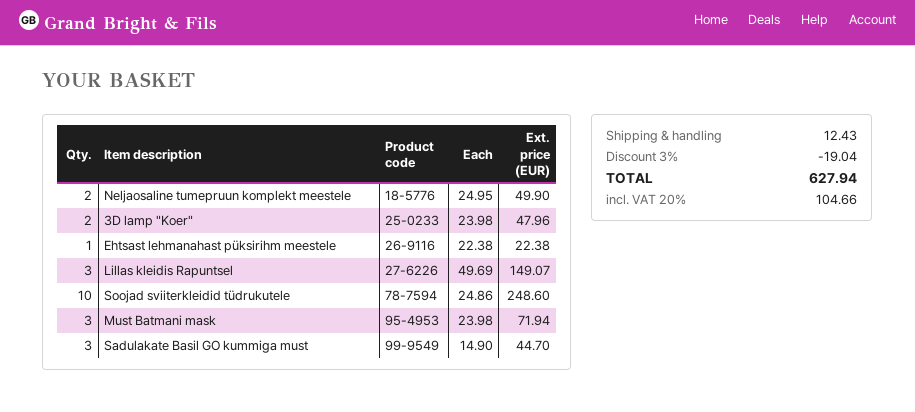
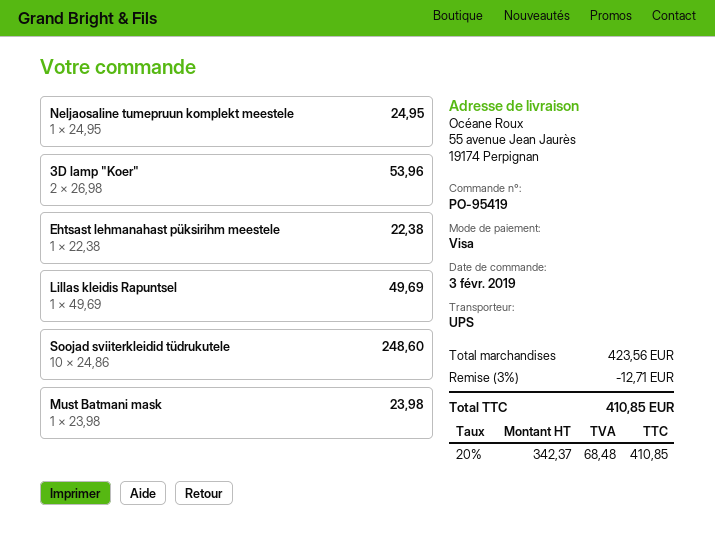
Neljaosaline tumepruun komplekt meestele: 2 x 24.95 = 49.90 -> 1 x 24.95 = 24.95
3D lamp "Koer": 2 x 23.98 = 47.96 -> 2 x 26.98 = 53.96
Lillas kleidis Rapuntsel: 3 x 49.69 = 149.07 -> 1 x 49.69 = 49.69
Must Batmani mask: 3 x 23.98 = 71.94 -> 1 x 23.98 = 23.98
Sadulakate Basil GO kummiga must: 3 x 14.90 = 44.70 -> none
discount: 3% = 19.04 -> 3% = 12.71
shipping: 12.43 -> none
tax: 20% = 104.66 -> 20% = 68.48
total: 627.94 -> 410.85

